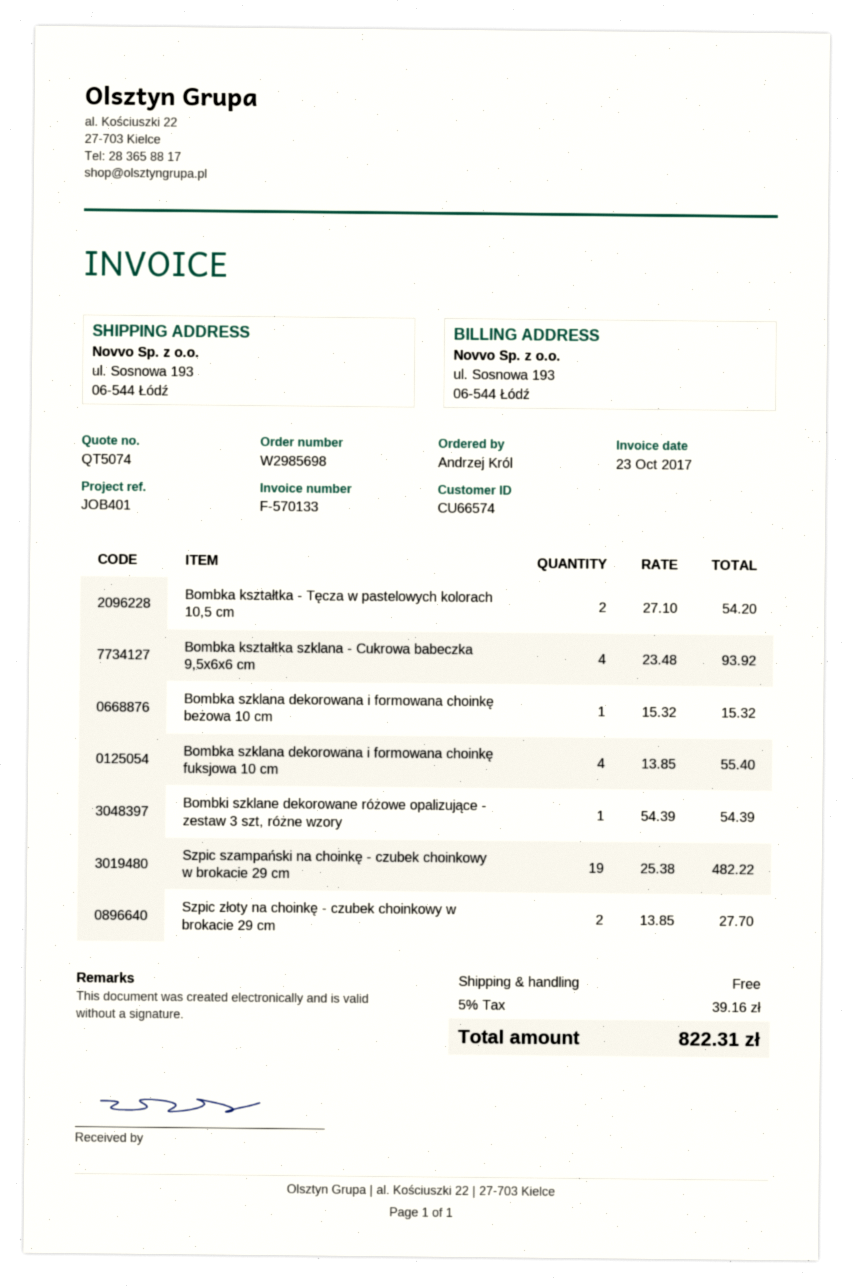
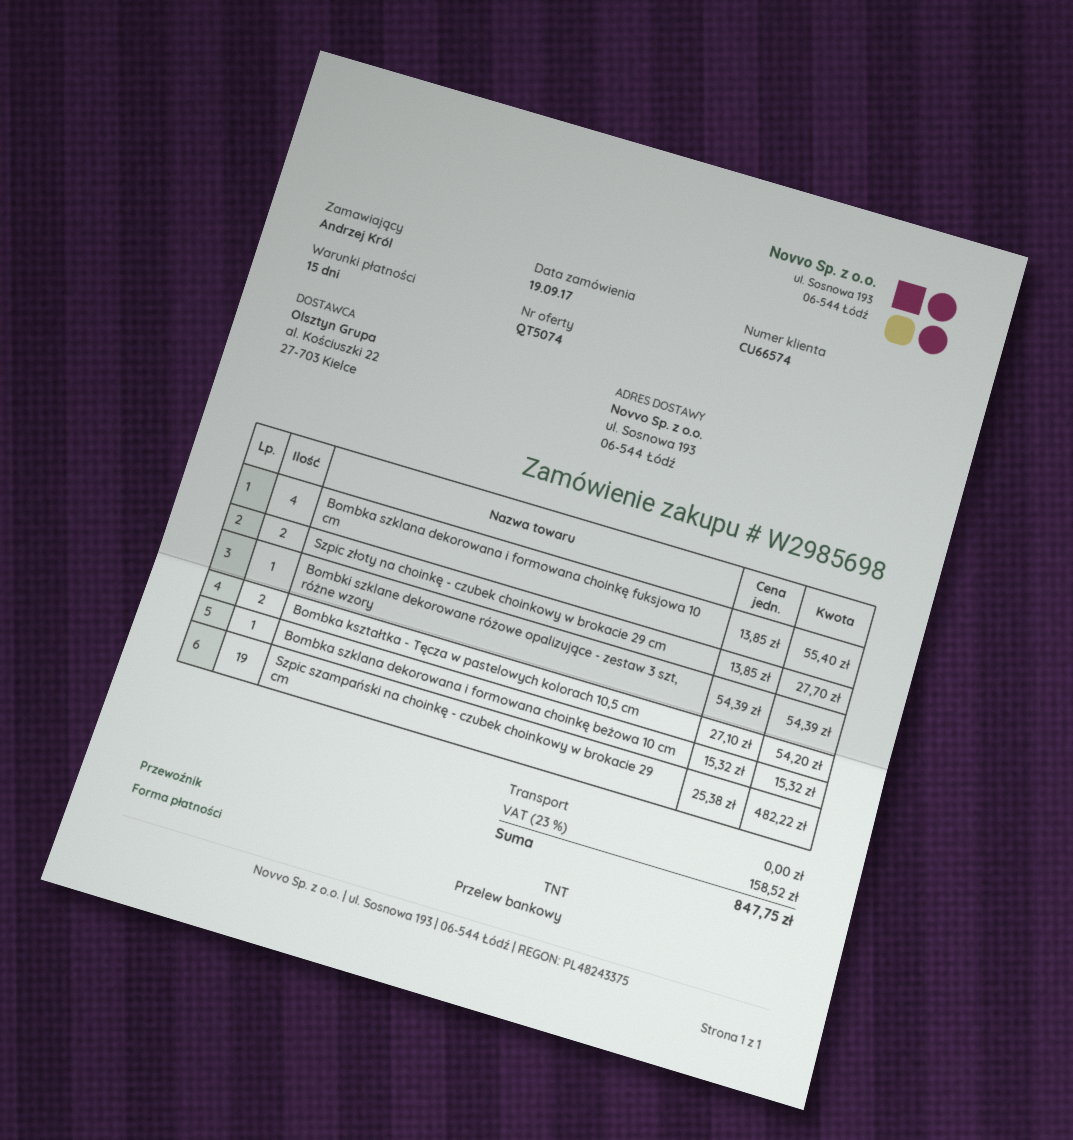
Bombka kształtka szklana - Cukrowa babeczka 9,5x6x6 cm: 4 x 23.48 = 93.92 -> none
tax: 5% = 39.16 -> 23% = 158.52
total: 822.31 -> 847.75

